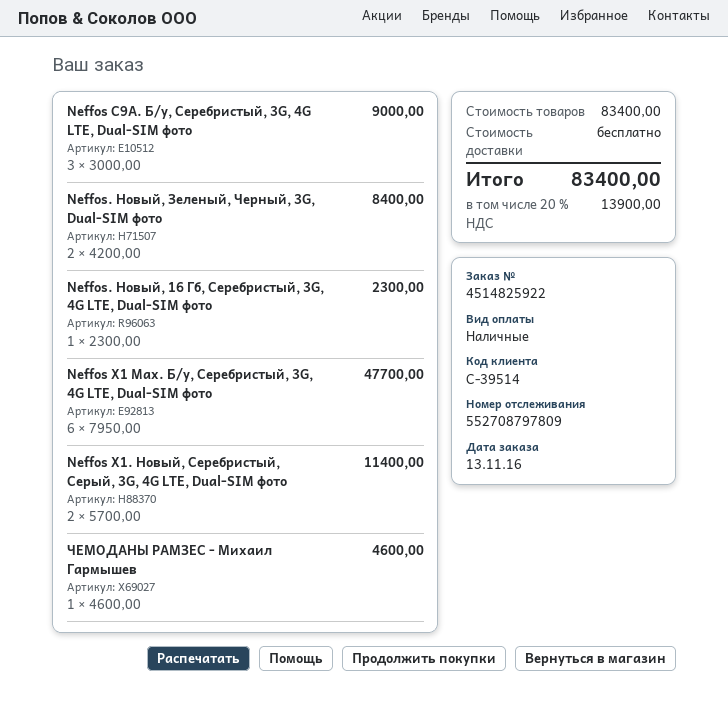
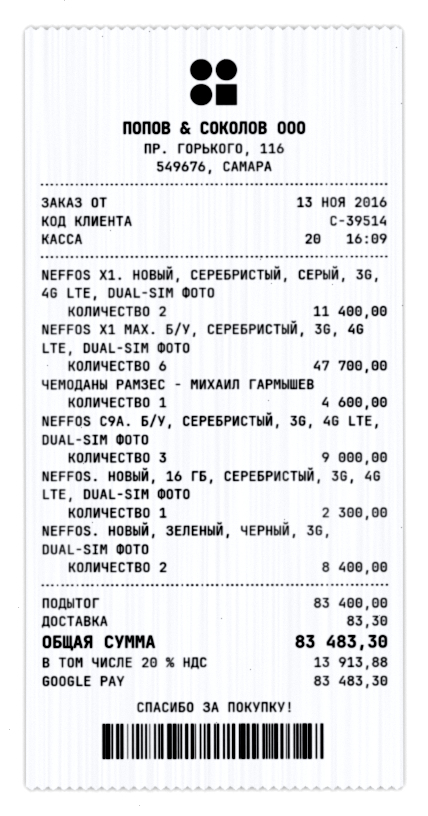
payment method: cash -> Google Pay
shipping: 0.00 -> 83.30
tax: 20% = 13900.00 -> 20% = 13913.88
total: 83400.00 -> 83483.30

